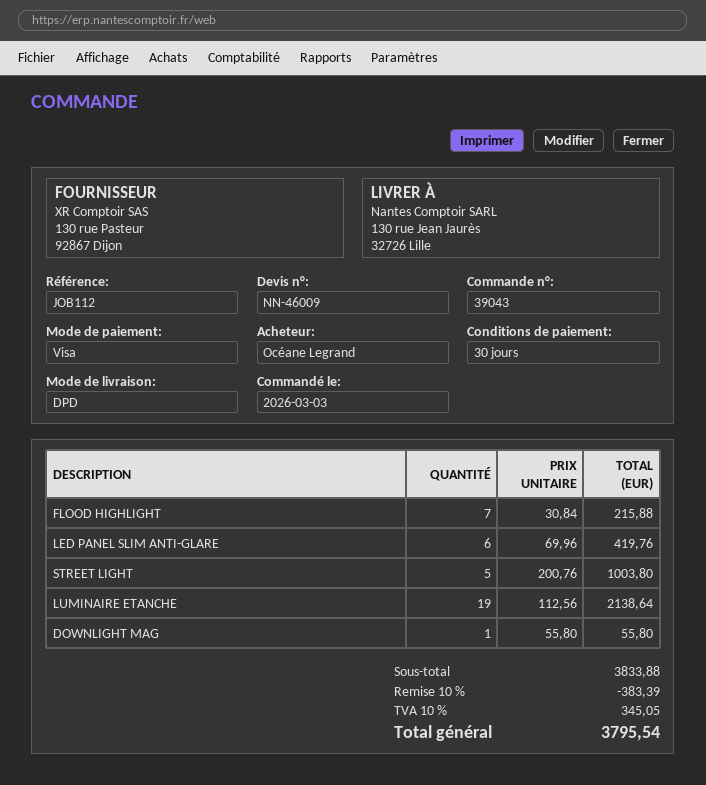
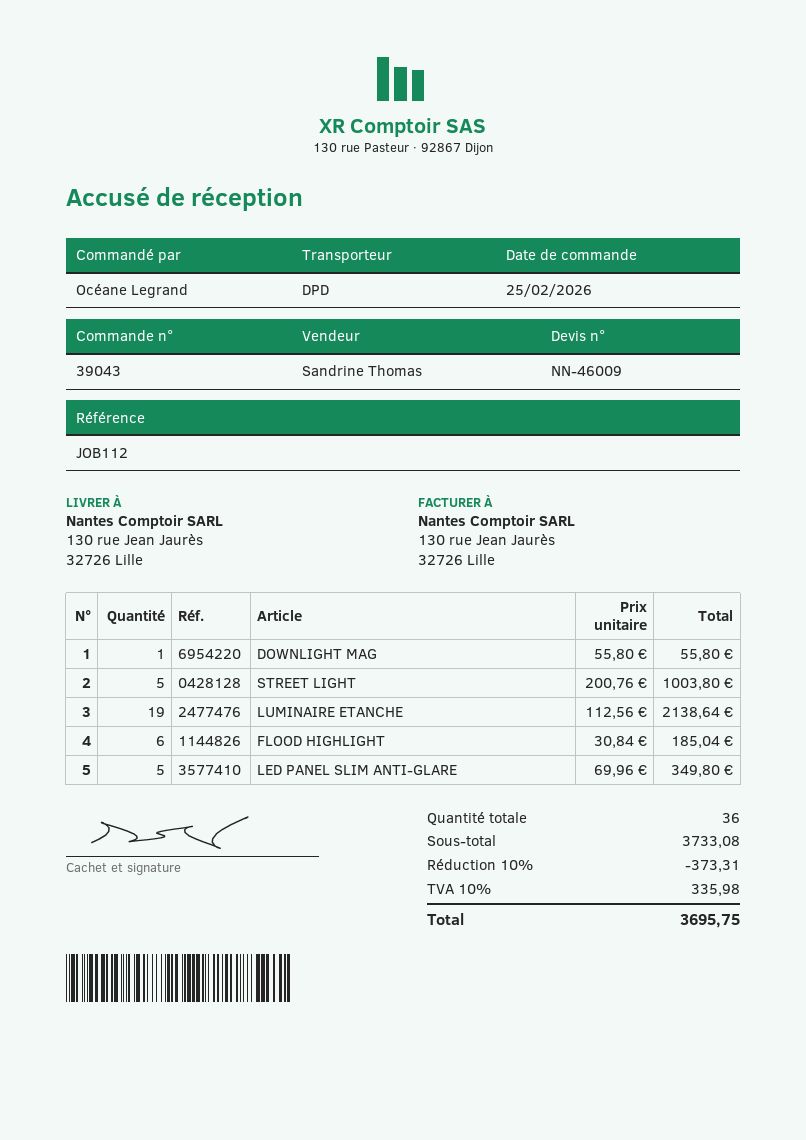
order date: 2026-03-03 -> 2026-02-25
FLOOD HIGHLIGHT: 7 x 30.84 = 215.88 -> 6 x 30.84 = 185.04
LED PANEL SLIM ANTI-GLARE: 6 x 69.96 = 419.76 -> 5 x 69.96 = 349.80
subtotal: 3833.88 -> 3733.08
discount: 10% = 383.39 -> 10% = 373.31
tax: 10% = 345.05 -> 10% = 335.98
total: 3795.54 -> 3695.75

